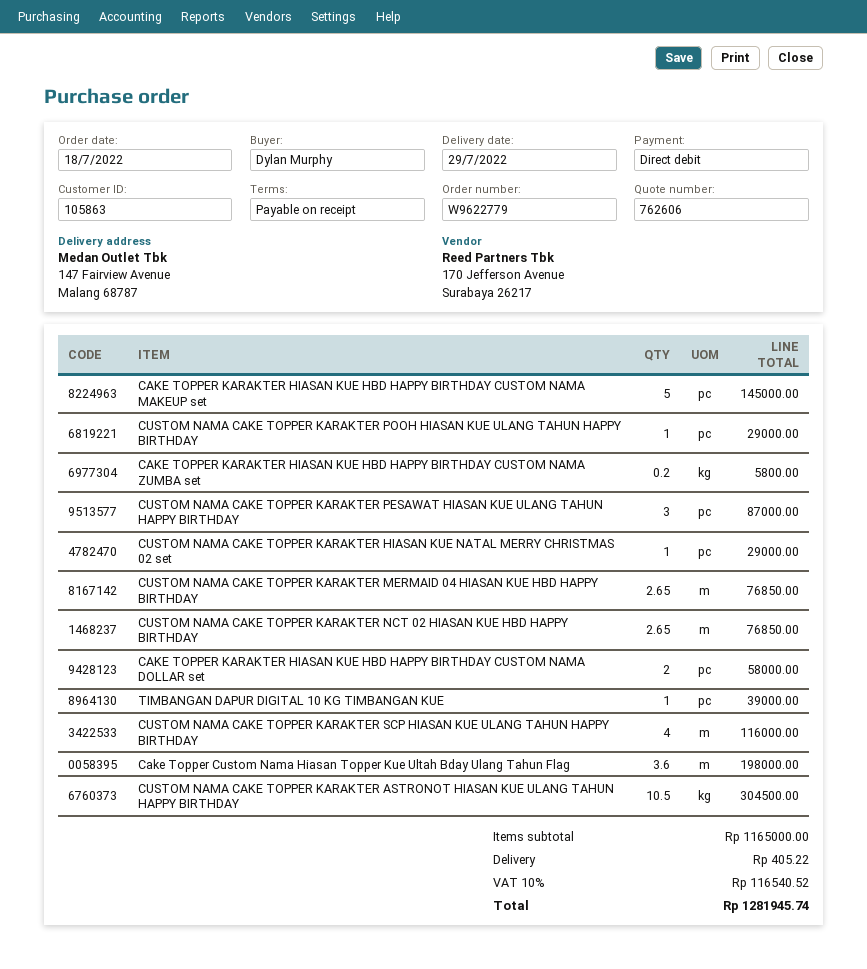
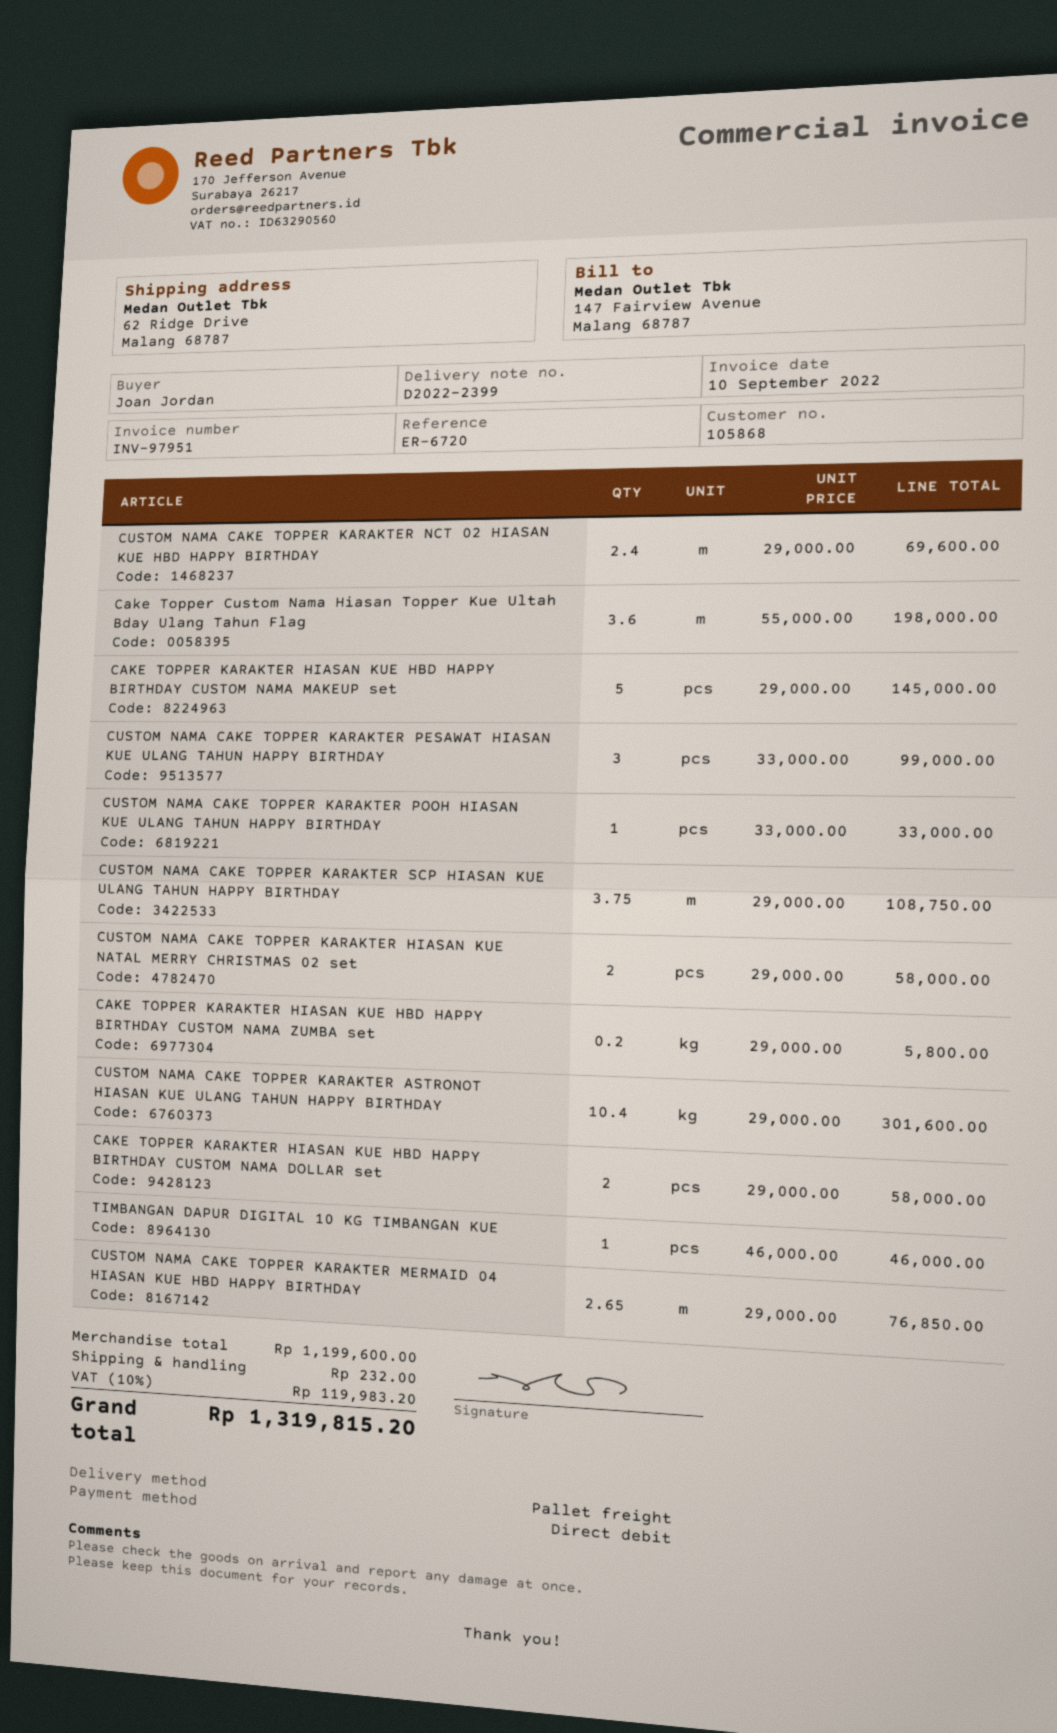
customer number: 105863 -> 105868
ordered by: Dylan Murphy -> Joan Jordan
ship to: 147 Fairview Avenue, Malang 68787 -> 62 Ridge Drive, Malang 68787
CUSTOM NAMA CAKE TOPPER KARAKTER POOH HIASAN KUE ULANG TAHUN HAPPY BIRTHDAY: 1 for 29000.00 -> 1 for 33000.00
CUSTOM NAMA CAKE TOPPER KARAKTER PESAWAT HIASAN KUE ULANG TAHUN HAPPY BIRTHDAY: 3 for 87000.00 -> 3 for 99000.00
CUSTOM NAMA CAKE TOPPER KARAKTER HIASAN KUE NATAL MERRY CHRISTMAS 02 set: 1 for 29000.00 -> 2 for 58000.00
CUSTOM NAMA CAKE TOPPER KARAKTER NCT 02 HIASAN KUE HBD HAPPY BIRTHDAY: 2.65 for 76850.00 -> 2.4 for 69600.00
TIMBANGAN DAPUR DIGITAL 10 KG TIMBANGAN KUE: 1 for 39000.00 -> 1 for 46000.00
CUSTOM NAMA CAKE TOPPER KARAKTER SCP HIASAN KUE ULANG TAHUN HAPPY BIRTHDAY: 4 for 116000.00 -> 3.75 for 108750.00
CUSTOM NAMA CAKE TOPPER KARAKTER ASTRONOT HIASAN KUE ULANG TAHUN HAPPY BIRTHDAY: 10.5 for 304500.00 -> 10.4 for 301600.00
subtotal: 1165000.00 -> 1199600.00
shipping: 405.22 -> 232.00
tax: 10% = 116540.52 -> 10% = 119983.20
total: 1281945.74 -> 1319815.20

